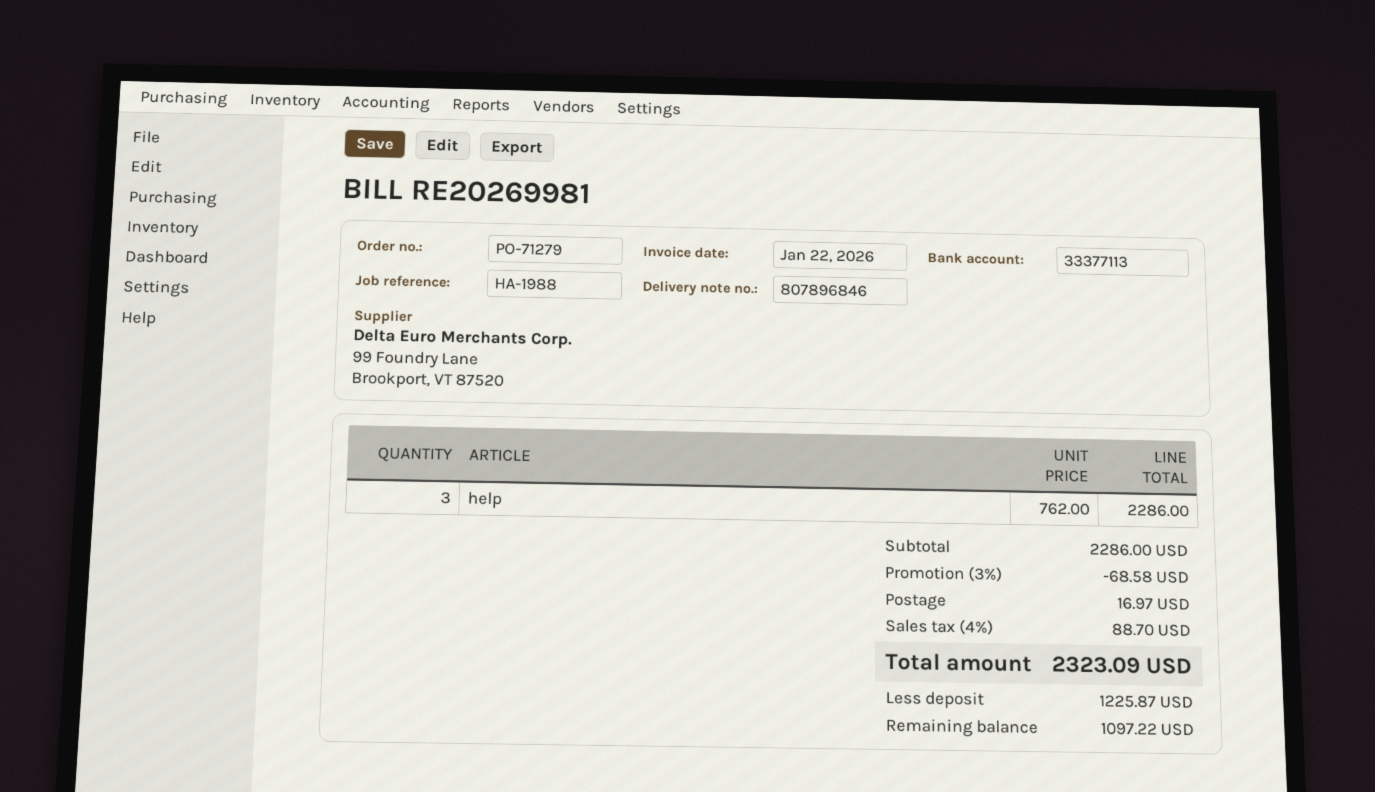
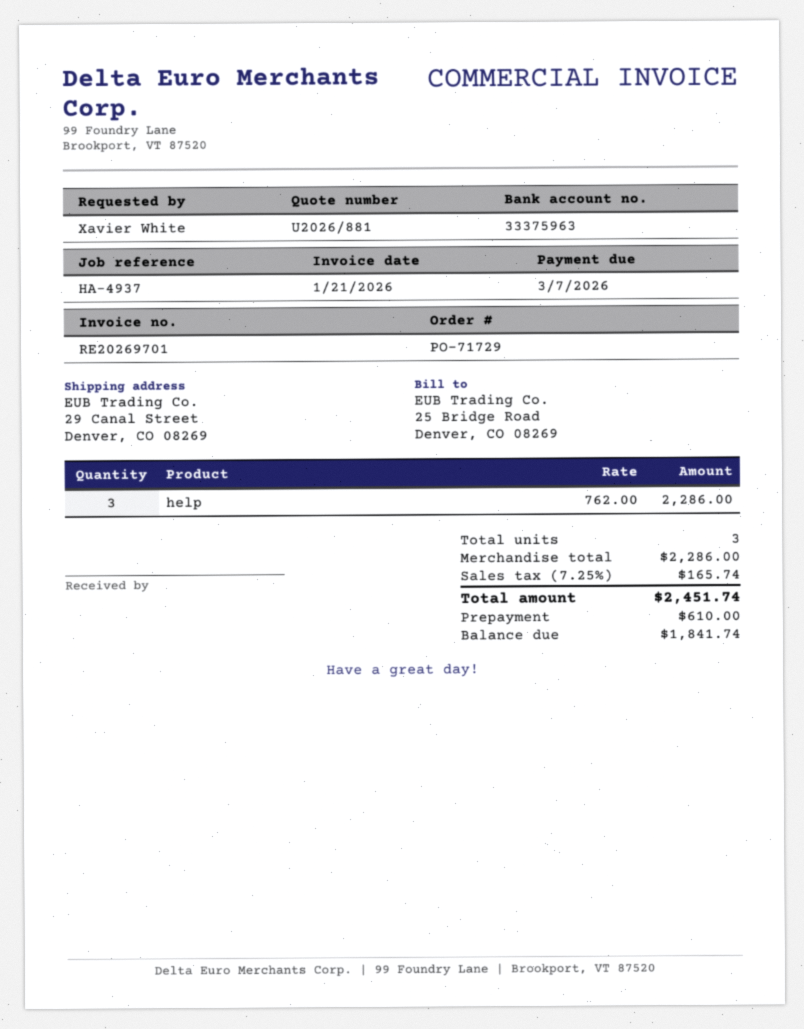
order number: PO-71279 -> PO-71729
invoice number: RE20269981 -> RE20269701
invoice date: 2026-01-22 -> 2026-01-21
reference: HA-1988 -> HA-4937
bank account: 33377113 -> 33375963
discount: 3% = 68.58 -> none
shipping: 16.97 -> none
tax: 4% = 88.70 -> 7.25% = 165.74
total: 2323.09 -> 2451.74
deposit: 1225.87 -> 610.00
balance: 1097.22 -> 1841.74

